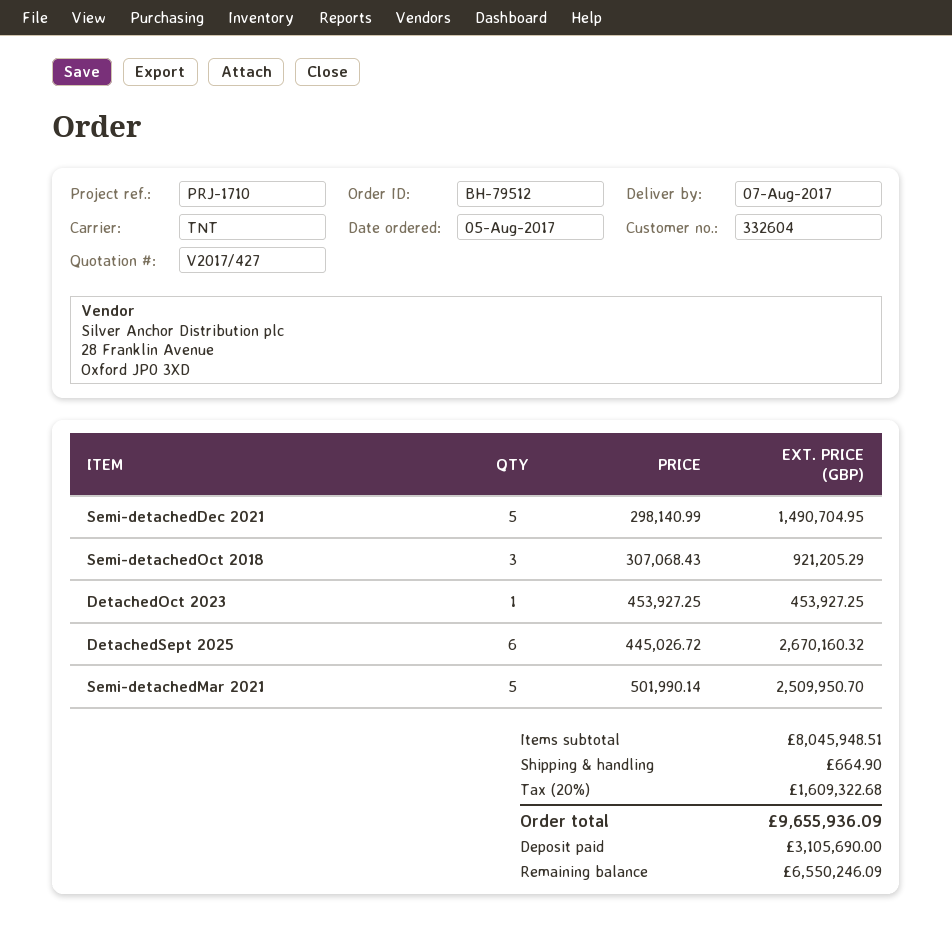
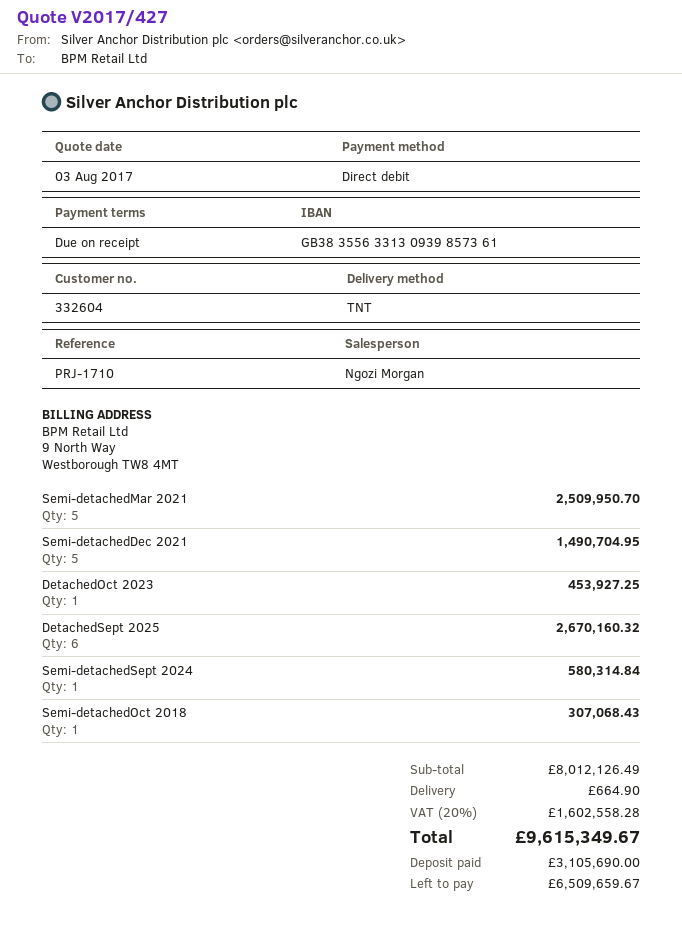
Semi-detachedOct 2018: 3 for 921205.29 -> 1 for 307068.43
Semi-detachedSept 2024: none -> 1 for 580314.84
subtotal: 8045948.51 -> 8012126.49
tax: 20% = 1609322.68 -> 20% = 1602558.28
total: 9655936.09 -> 9615349.67
balance: 6550246.09 -> 6509659.67

